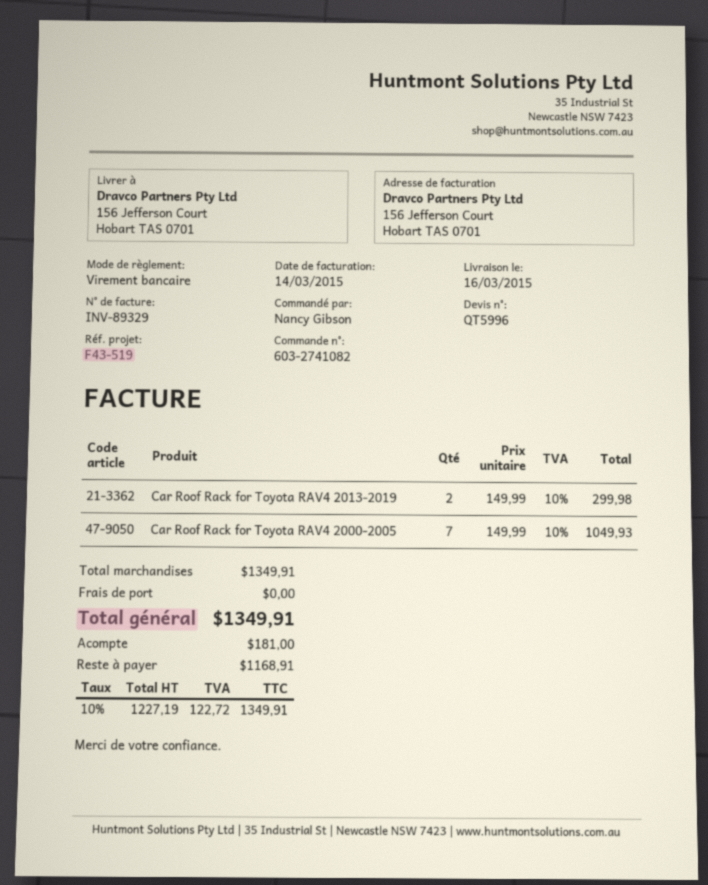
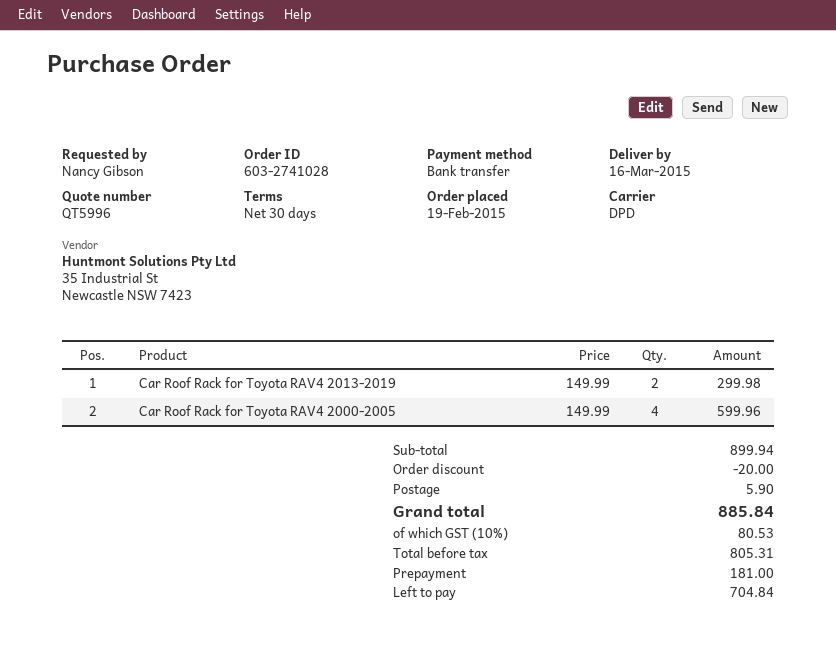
order number: 603-2741082 -> 603-2741028
Car Roof Rack for Toyota RAV4 2000-2005: 7 x 149.99 = 1049.93 -> 4 x 149.99 = 599.96
subtotal: 1349.91 -> 899.94
discount: none -> 20.00
shipping: 0.00 -> 5.90
net: 1227.19 -> 805.31
tax: 10% = 122.72 -> 10% = 80.53
total: 1349.91 -> 885.84
balance: 1168.91 -> 704.84

